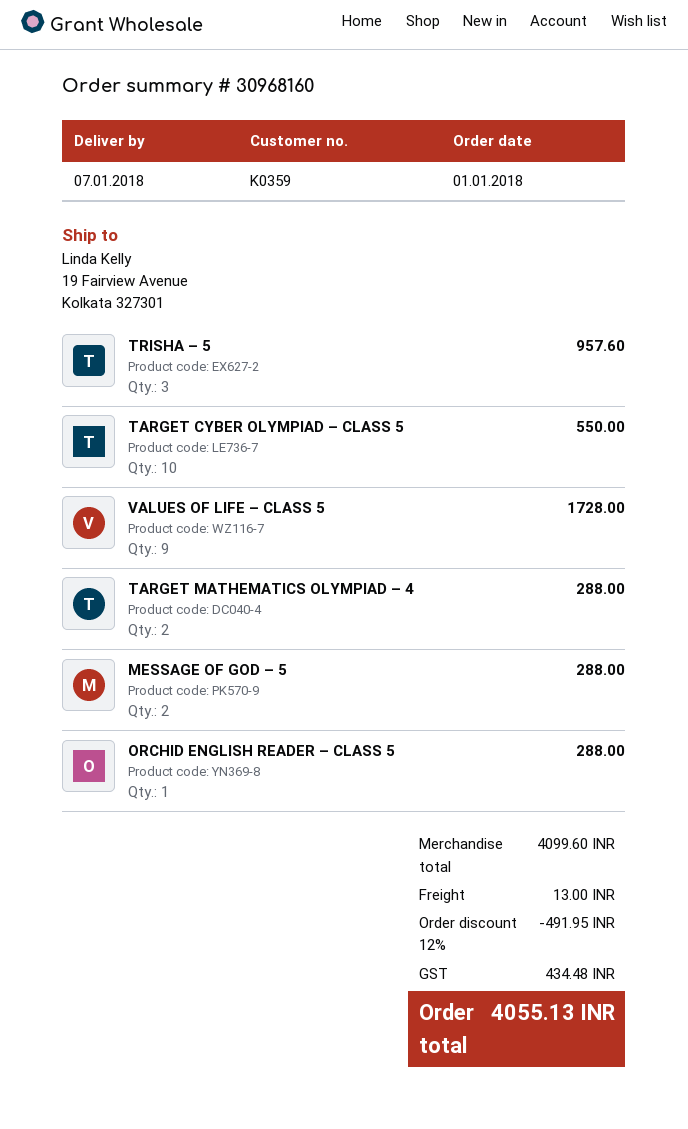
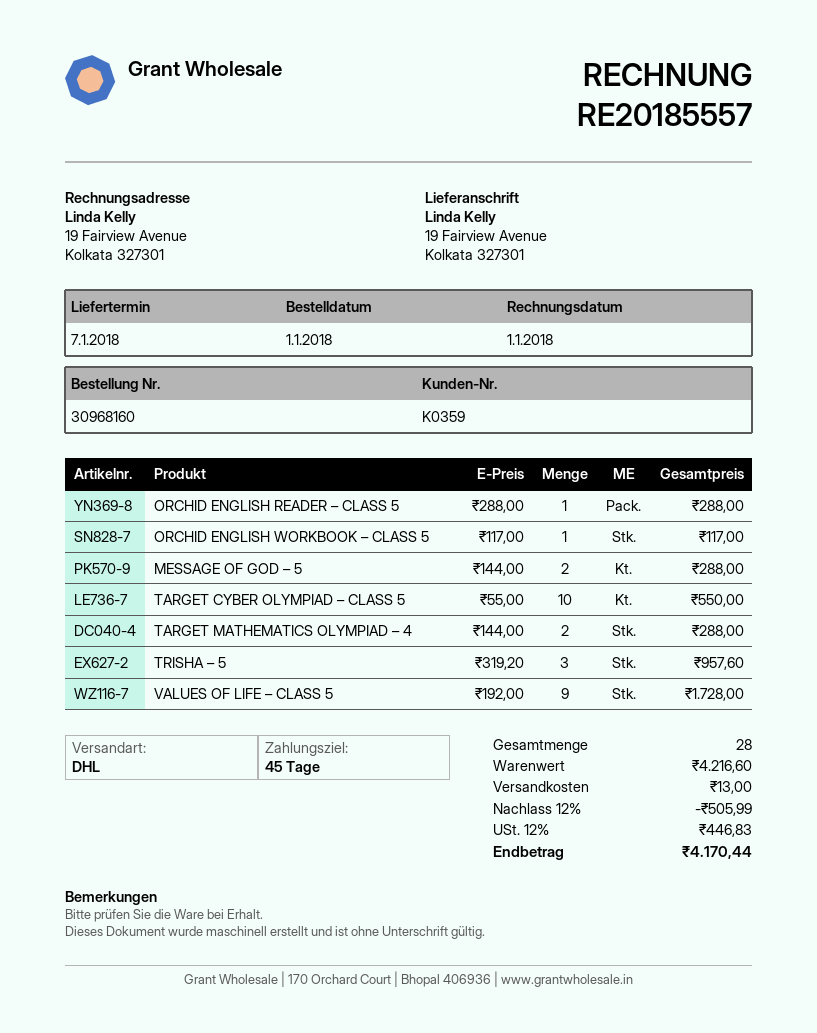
ORCHID ENGLISH WORKBOOK – CLASS 5: none -> 1 for 117.00
subtotal: 4099.60 -> 4216.60
discount: 12% = 491.95 -> 12% = 505.99
tax: 434.48 -> 446.83
total: 4055.13 -> 4170.44

